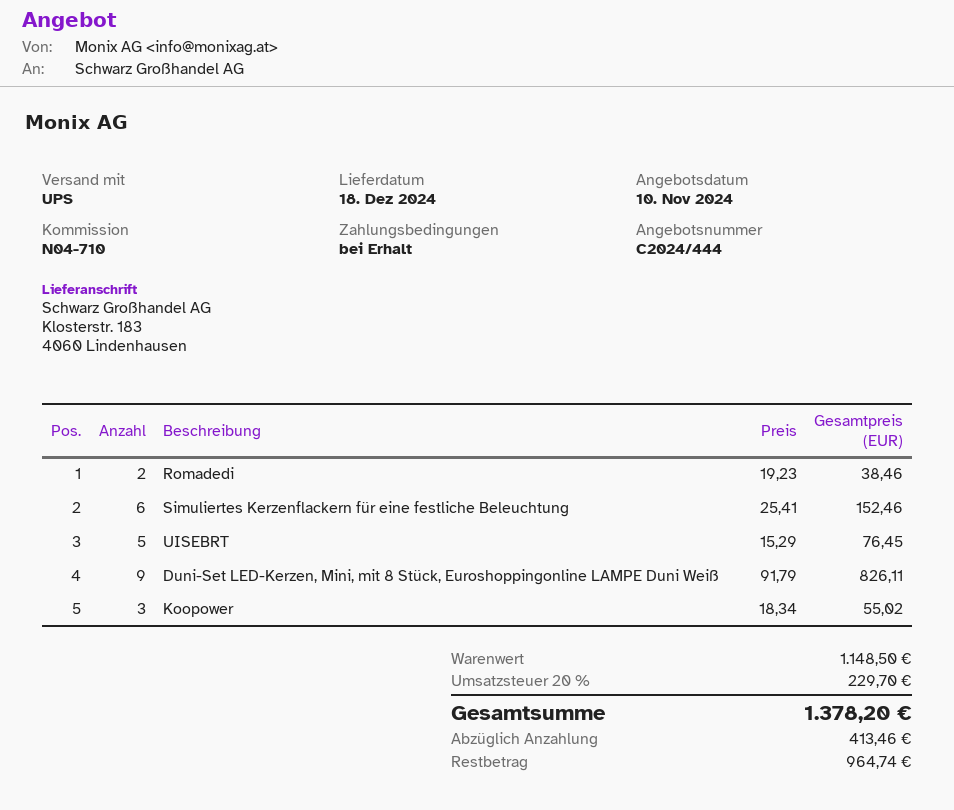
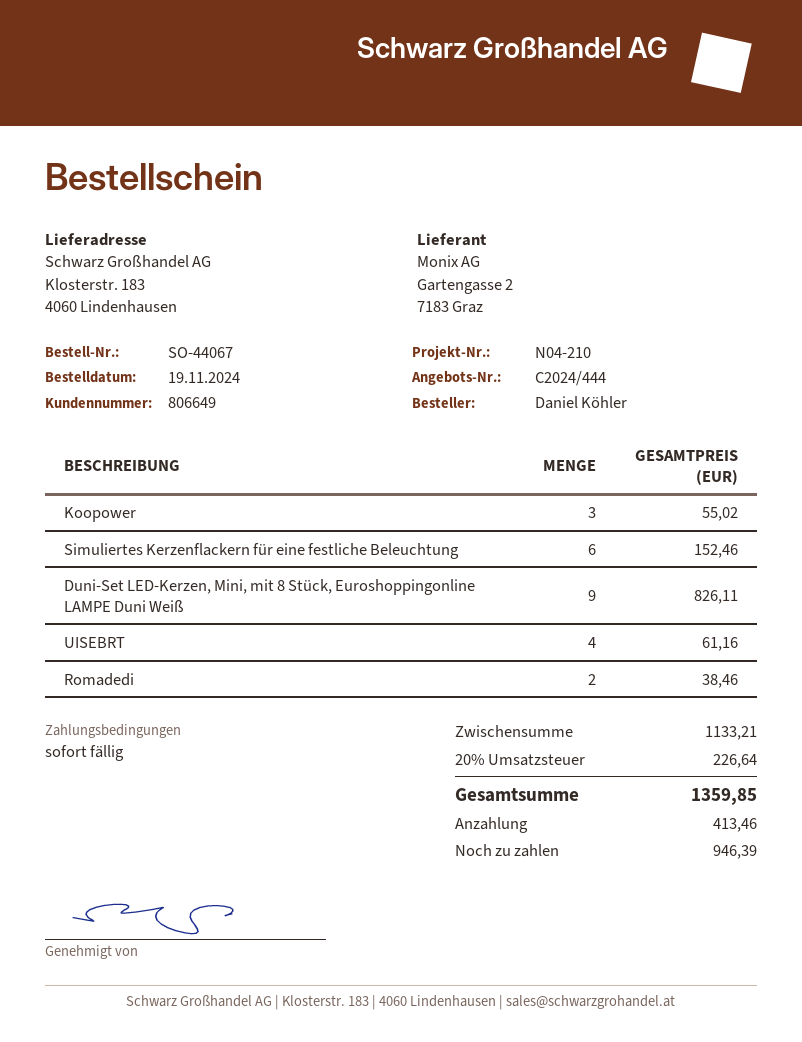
reference: N04-710 -> N04-210
UISEBRT: 5 for 76.45 -> 4 for 61.16
subtotal: 1148.50 -> 1133.21
tax: 20% = 229.70 -> 20% = 226.64
total: 1378.20 -> 1359.85
balance: 964.74 -> 946.39

